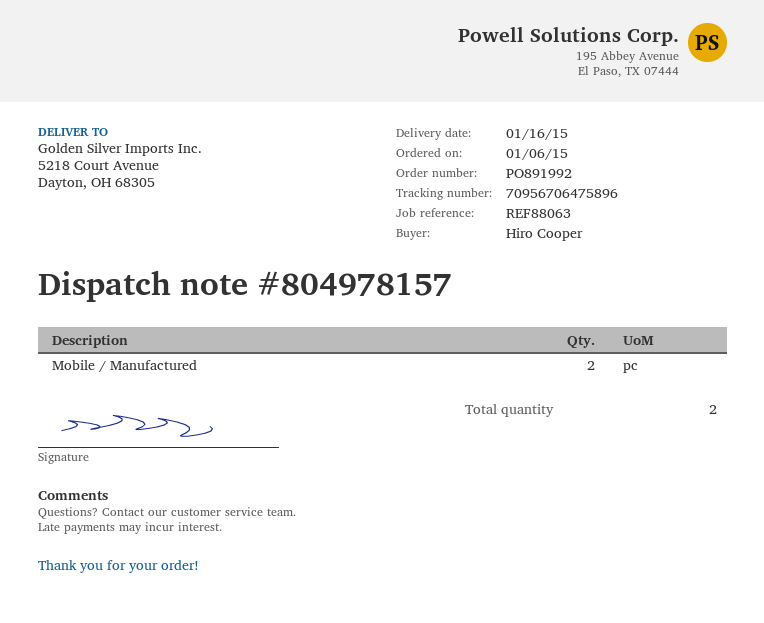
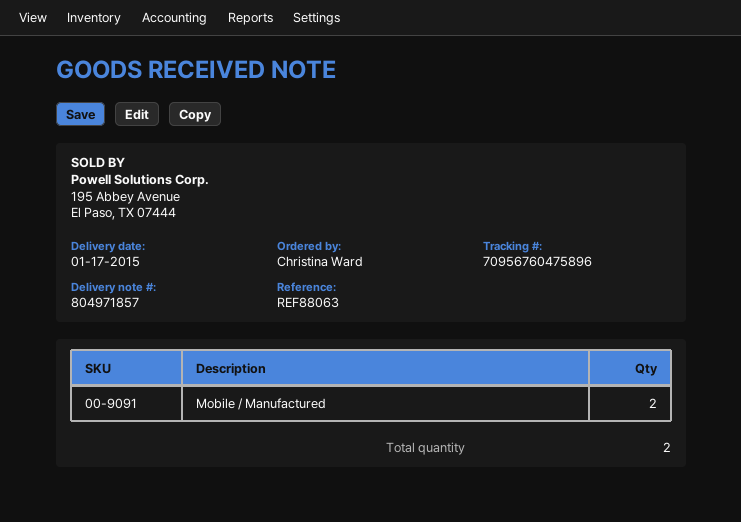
delivery note number: 804978157 -> 804971857
delivery date: 2015-01-16 -> 2015-01-17
ordered by: Hiro Cooper -> Christina Ward
tracking number: 70956706475896 -> 70956760475896

